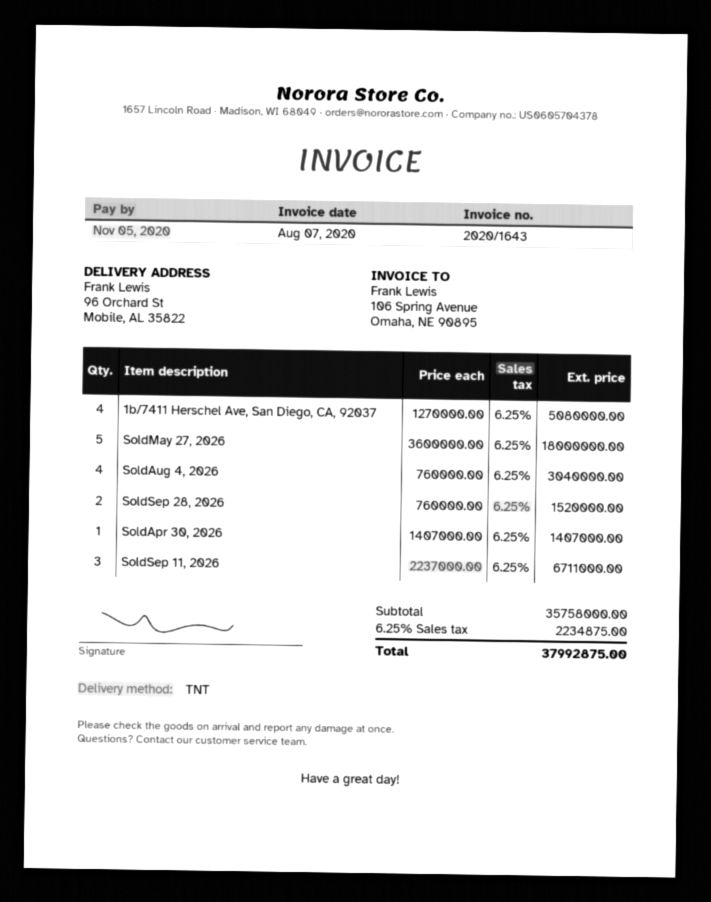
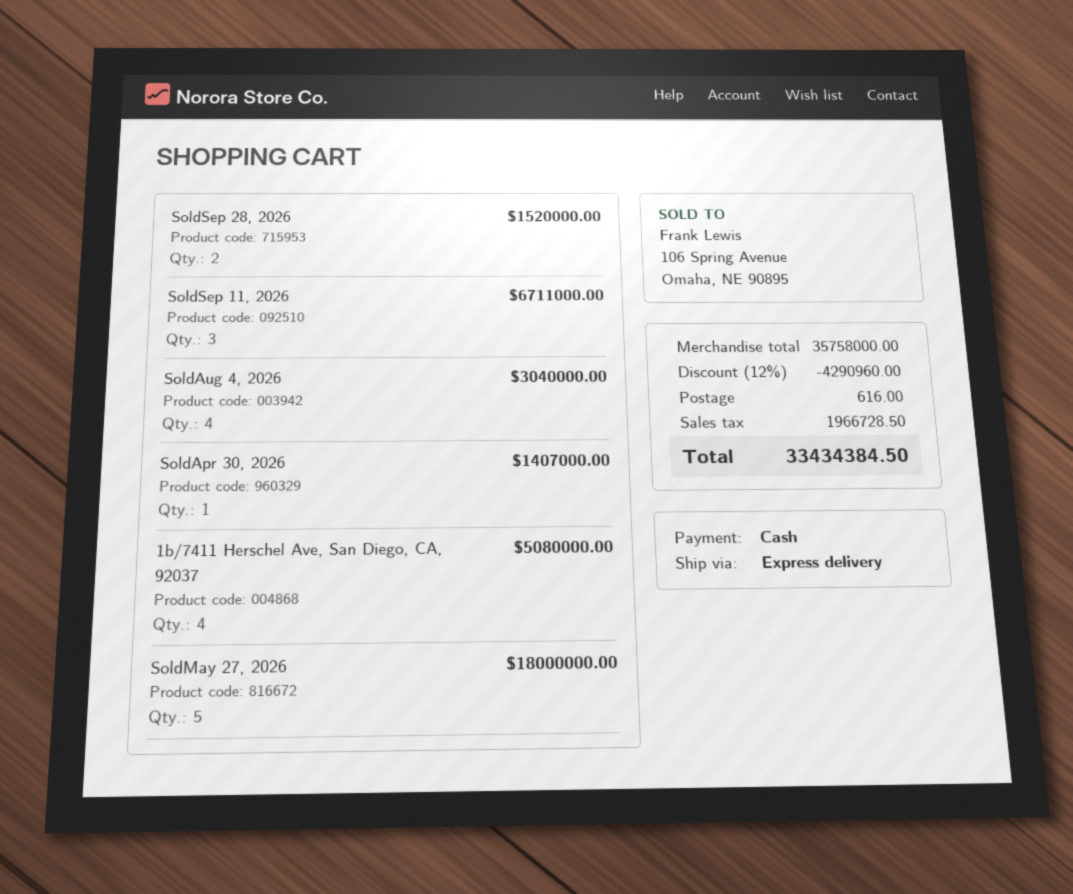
shipping method: TNT -> express
discount: none -> 12% = 4290960.00
shipping: none -> 616.00
tax: 2234875.00 -> 1966728.50
total: 37992875.00 -> 33434384.50

